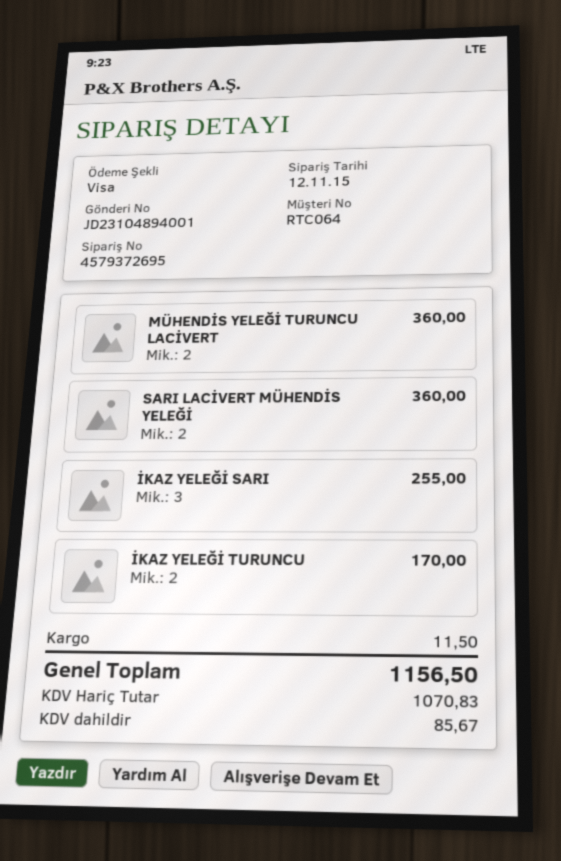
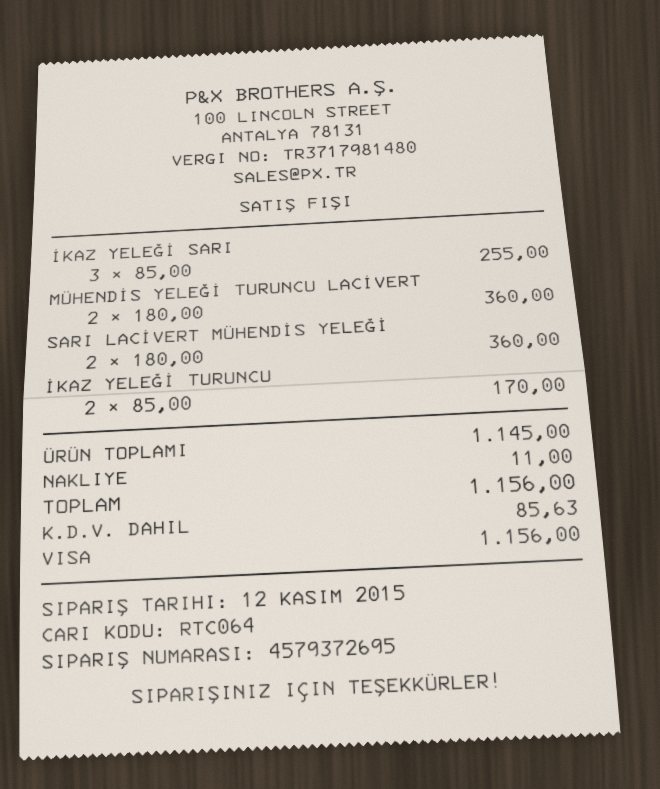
shipping: 11.50 -> 11.00
tax: 85.67 -> 85.63
total: 1156.50 -> 1156.00

